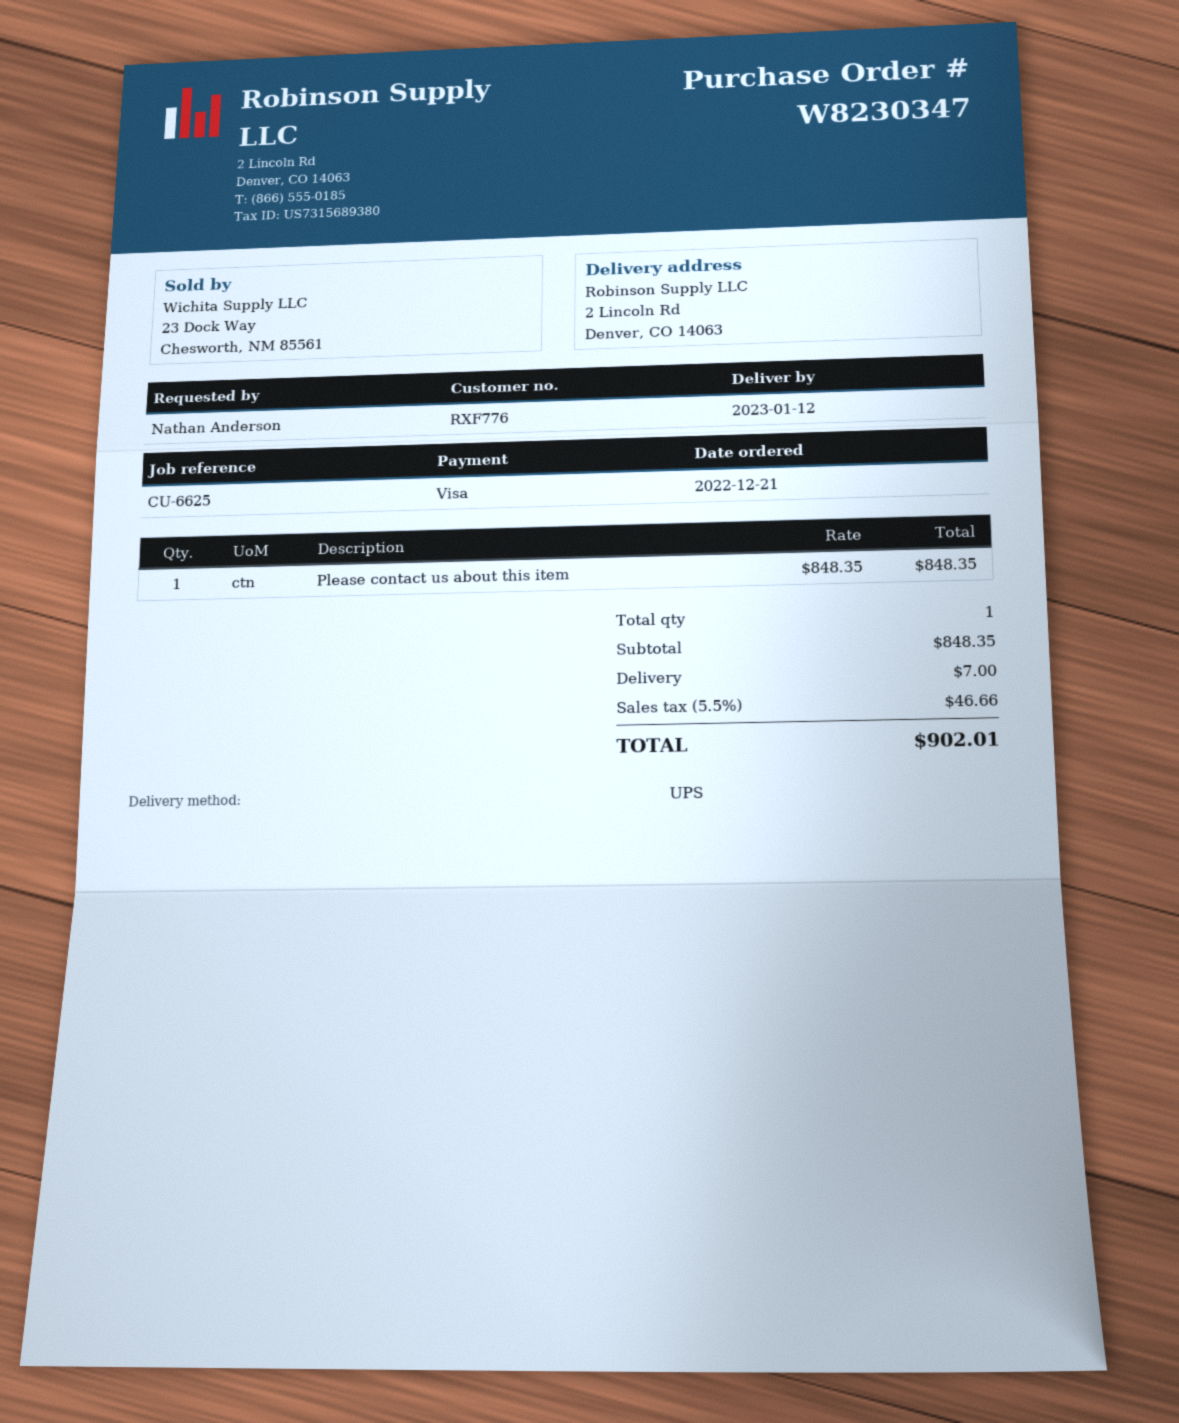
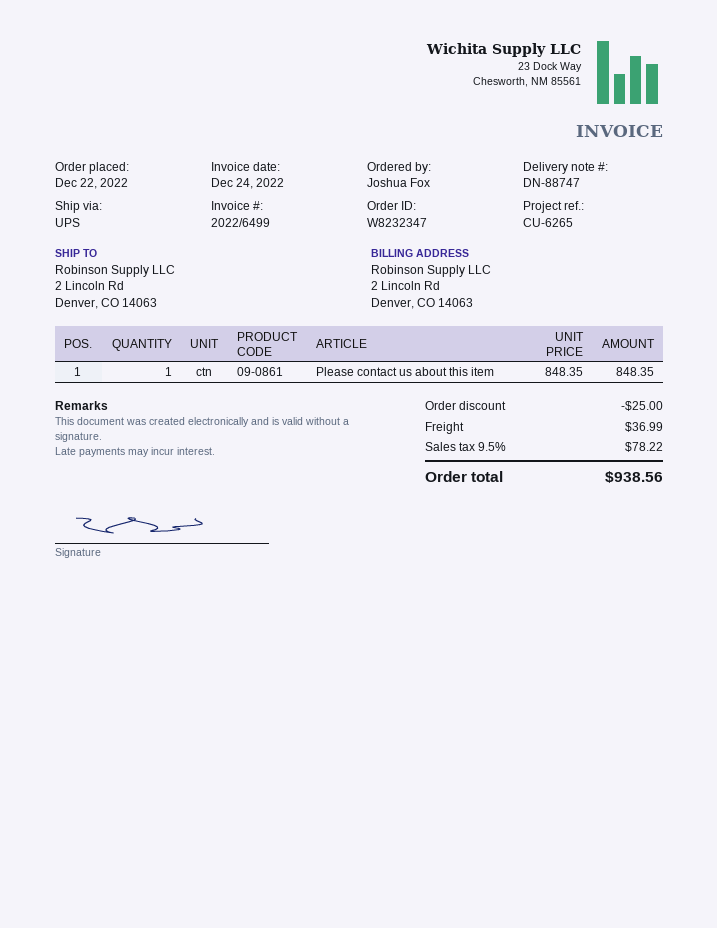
order number: W8230347 -> W8232347
order date: 2022-12-21 -> 2022-12-22
reference: CU-6625 -> CU-6265
ordered by: Nathan Anderson -> Joshua Fox
discount: none -> 25.00
shipping: 7.00 -> 36.99
tax: 5.5% = 46.66 -> 9.5% = 78.22
total: 902.01 -> 938.56

